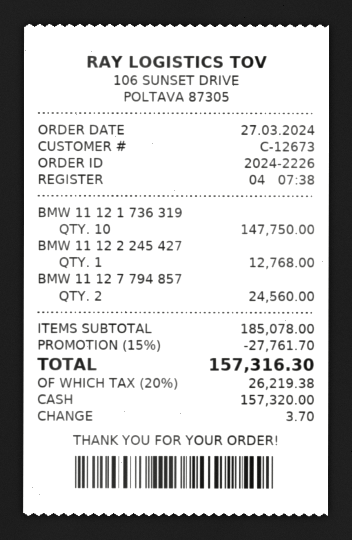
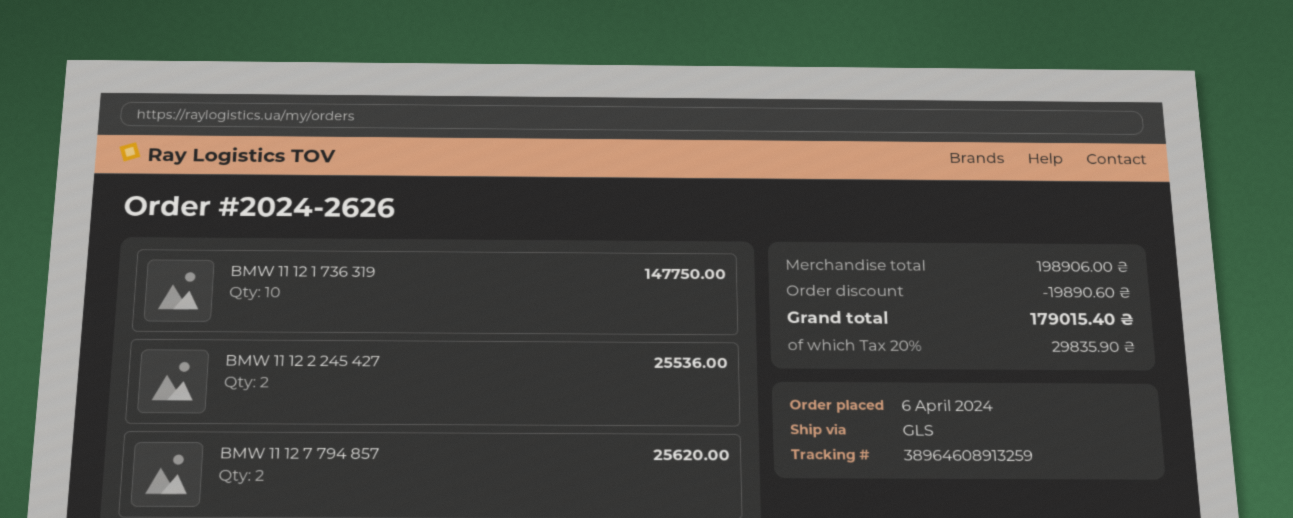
order number: 2024-2226 -> 2024-2626
order date: 2024-03-27 -> 2024-04-06
BMW 11 12 2 245 427: 1 for 12768.00 -> 2 for 25536.00
BMW 11 12 7 794 857: 2 for 24560.00 -> 2 for 25620.00
subtotal: 185078.00 -> 198906.00
discount: 27761.70 -> 19890.60
tax: 20% = 26219.38 -> 20% = 29835.90
total: 157316.30 -> 179015.40

